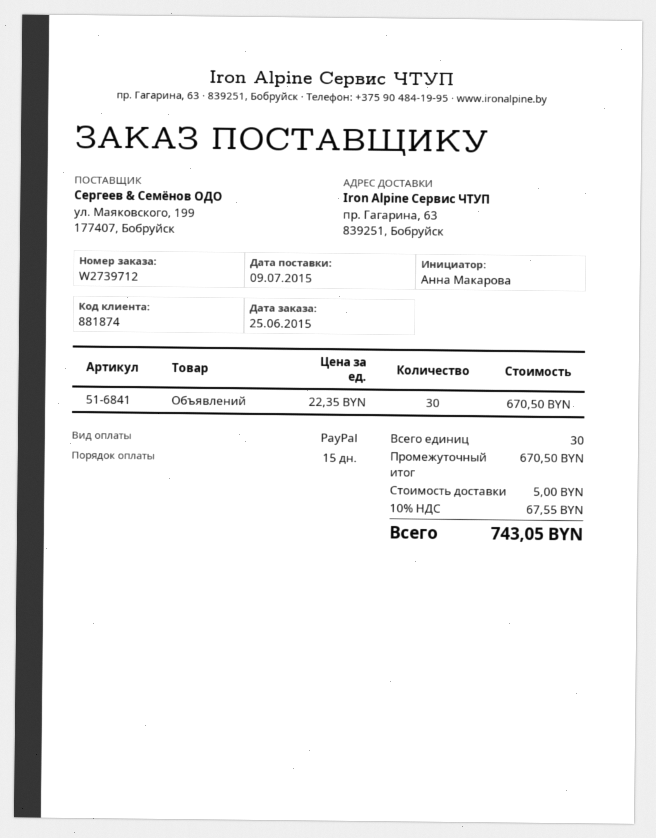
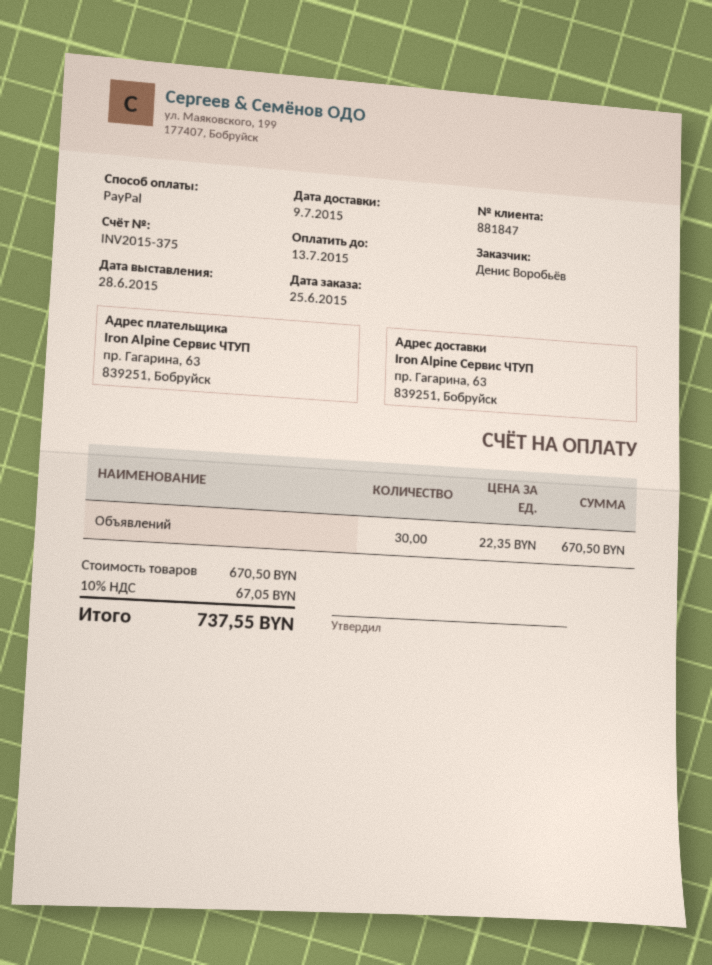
customer number: 881874 -> 881847
ordered by: Анна Макарова -> Денис Воробьёв
shipping: 5.00 -> none
tax: 10% = 67.55 -> 10% = 67.05
total: 743.05 -> 737.55

